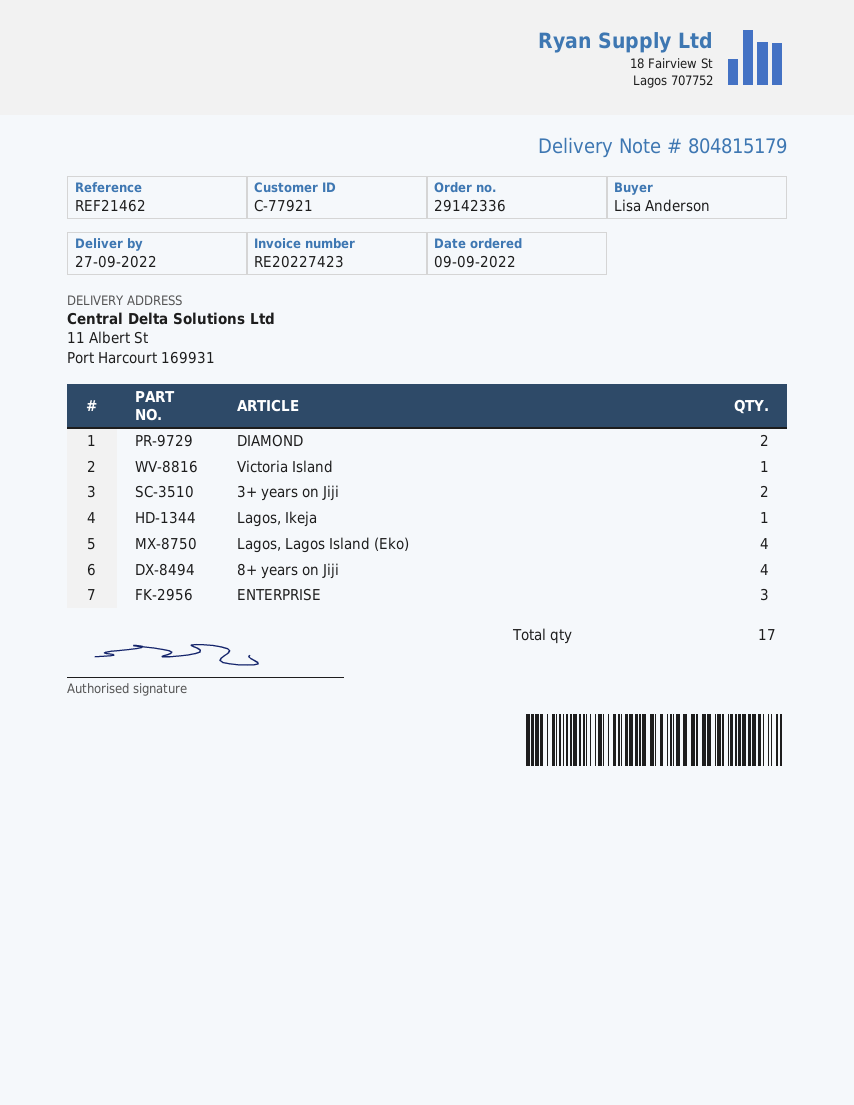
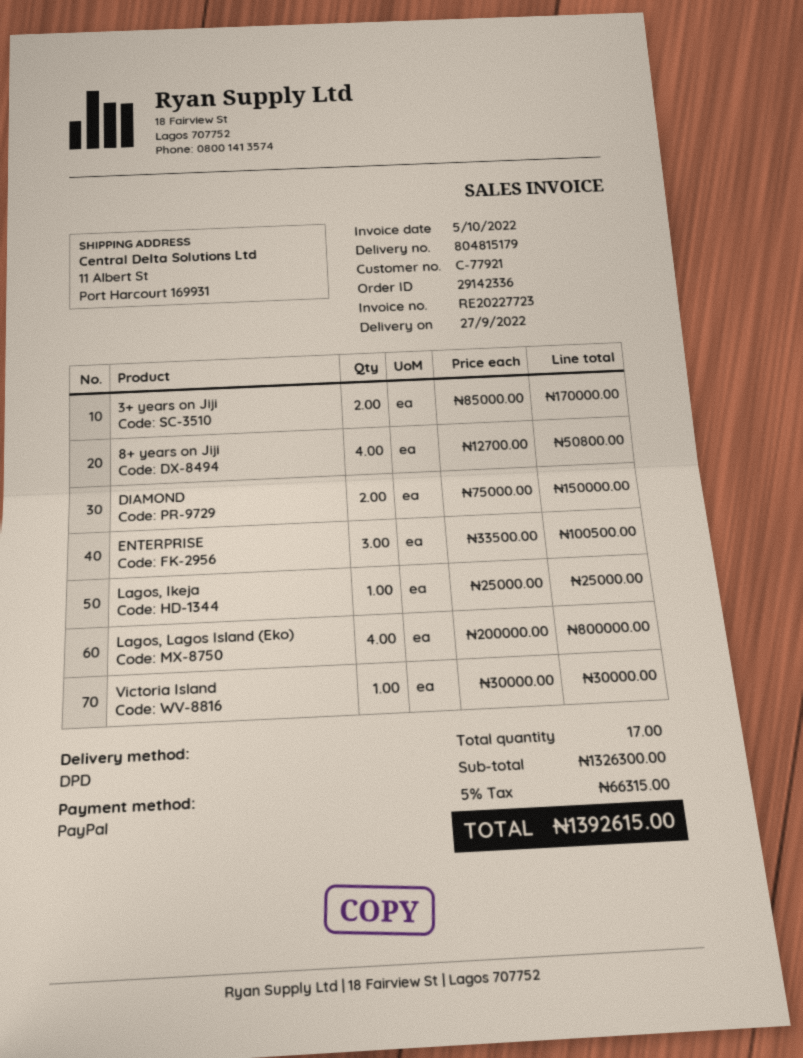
invoice number: RE20227423 -> RE20227723

